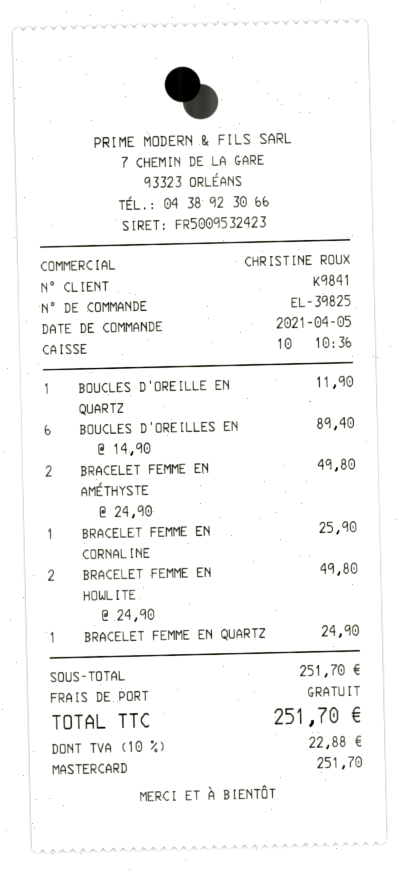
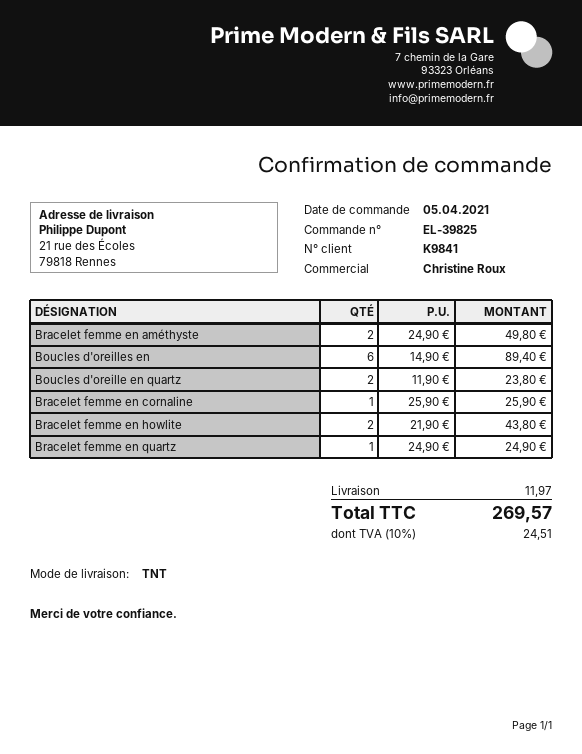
BOUCLES D'OREILLE EN QUARTZ: 1 x 11.90 = 11.90 -> 2 x 11.90 = 23.80
BRACELET FEMME EN HOWLITE: 2 x 24.90 = 49.80 -> 2 x 21.90 = 43.80
shipping: 0.00 -> 11.97
tax: 10% = 22.88 -> 10% = 24.51
total: 251.70 -> 269.57

